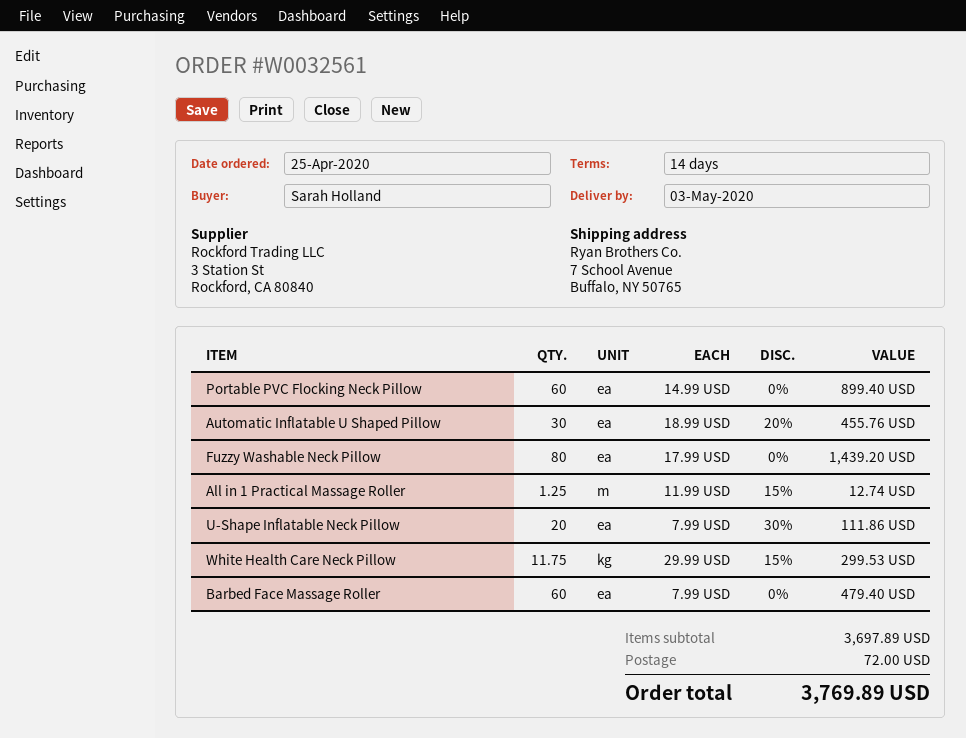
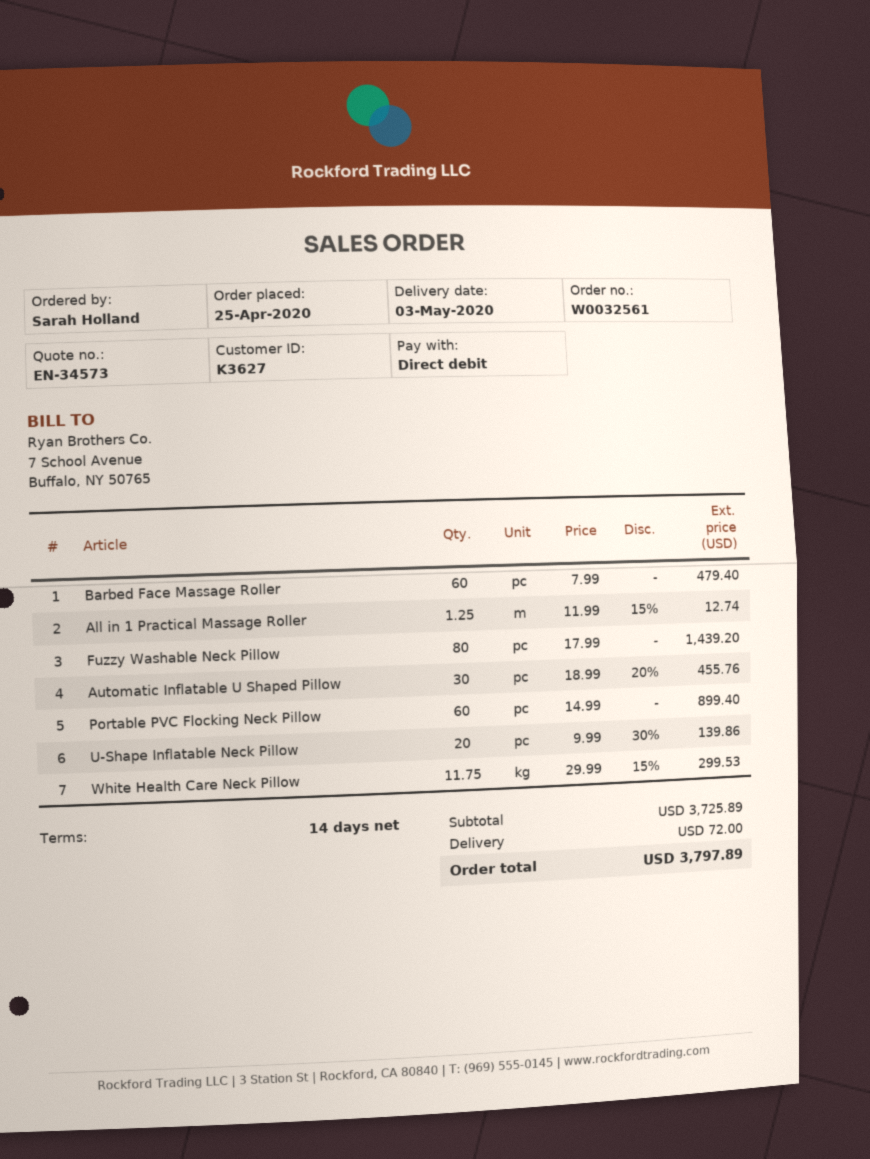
U-Shape Inflatable Neck Pillow: 20 x 7.99 - 30% = 111.86 -> 20 x 9.99 - 30% = 139.86
subtotal: 3697.89 -> 3725.89
total: 3769.89 -> 3797.89

